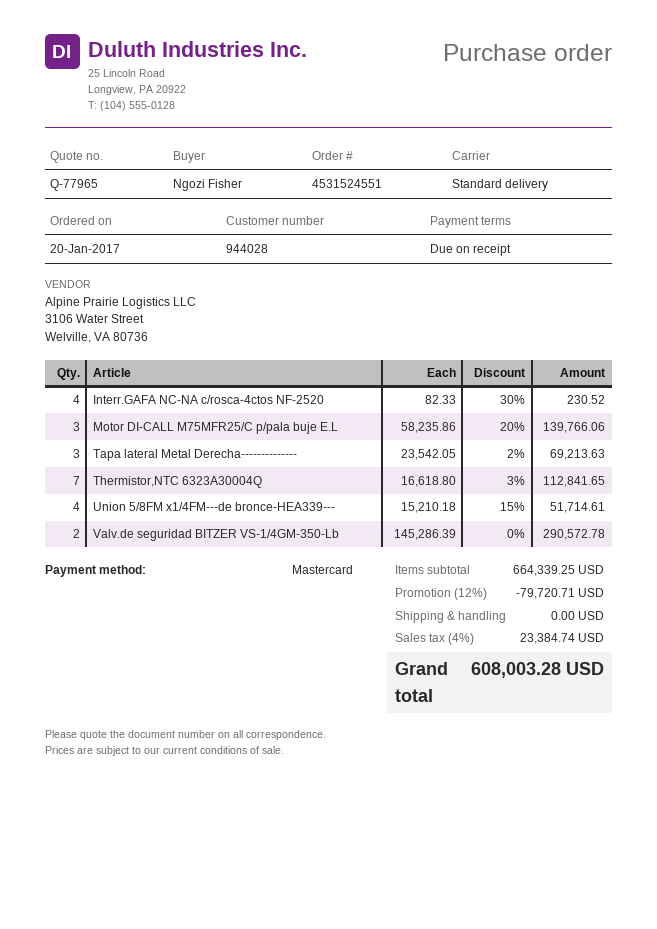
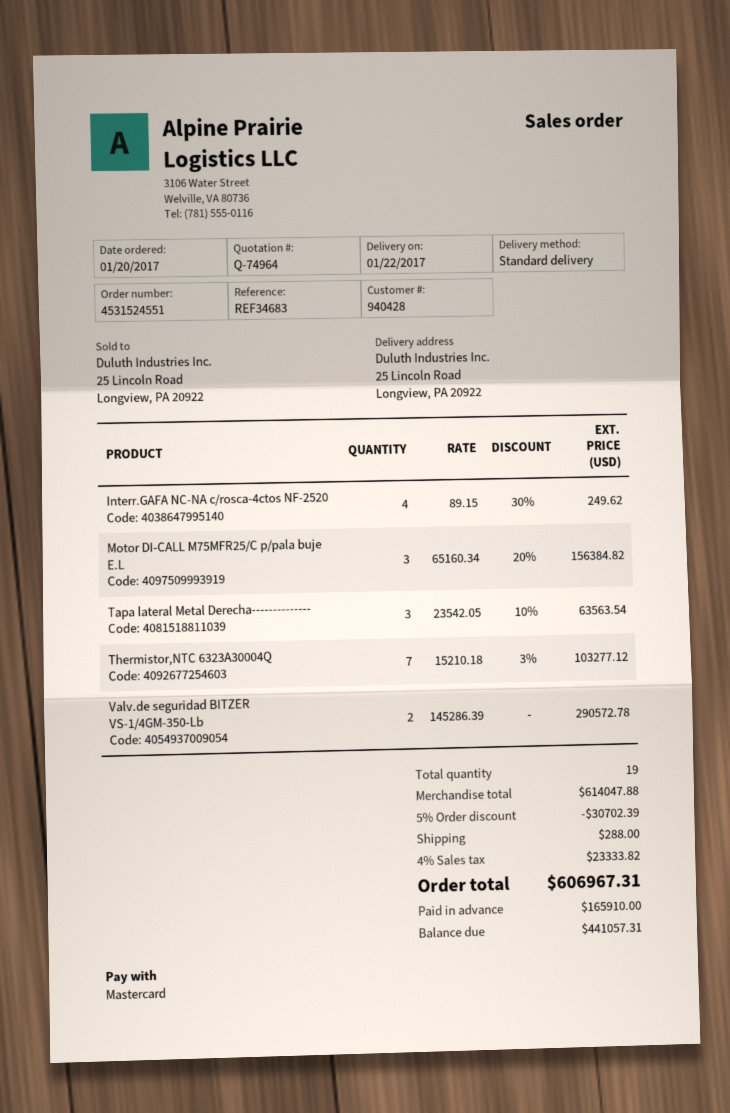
quote number: Q-77965 -> Q-74964
customer number: 944028 -> 940428
Interr.GAFA NC-NA c/rosca-4ctos NF-2520: 4 x 82.33 - 30% = 230.52 -> 4 x 89.15 - 30% = 249.62
Motor DI-CALL M75MFR25/C p/pala buje E.L: 3 x 58235.86 - 20% = 139766.06 -> 3 x 65160.34 - 20% = 156384.82
Tapa lateral Metal Derecha--------------: 3 x 23542.05 - 2% = 69213.63 -> 3 x 23542.05 - 10% = 63563.54
Thermistor,NTC 6323A30004Q: 7 x 16618.80 - 3% = 112841.65 -> 7 x 15210.18 - 3% = 103277.12
Union 5/8FM x1/4FM---de bronce-HEA339---: 4 x 15210.18 - 15% = 51714.61 -> none
subtotal: 664339.25 -> 614047.88
discount: 12% = 79720.71 -> 5% = 30702.39
shipping: 0.00 -> 288.00
tax: 4% = 23384.74 -> 4% = 23333.82
total: 608003.28 -> 606967.31

